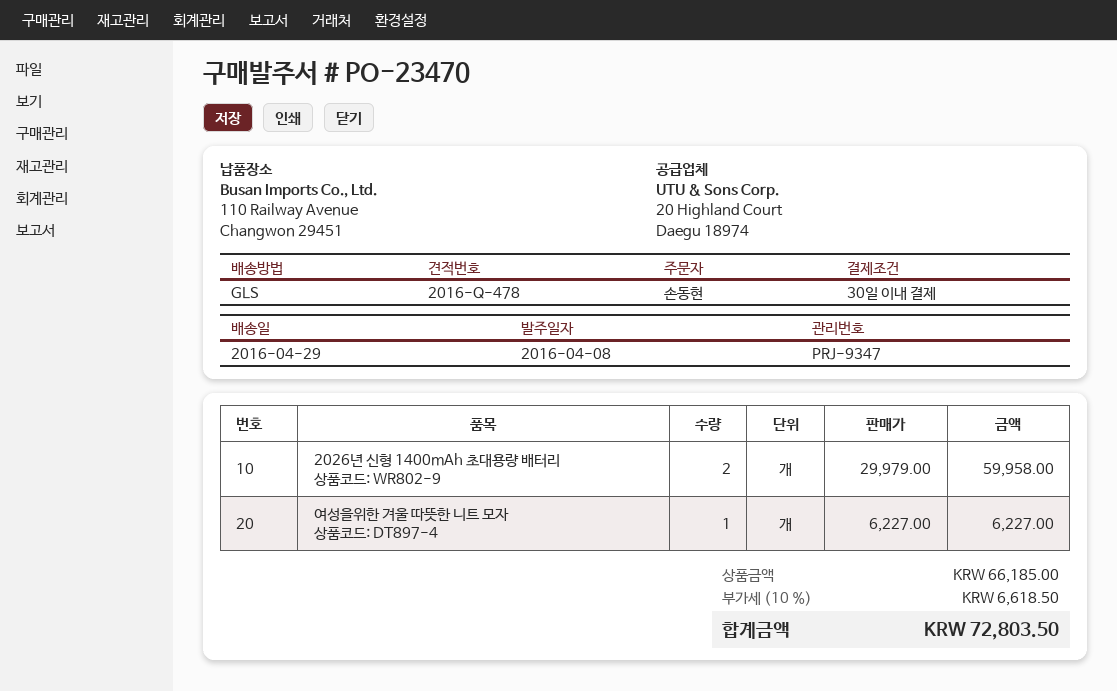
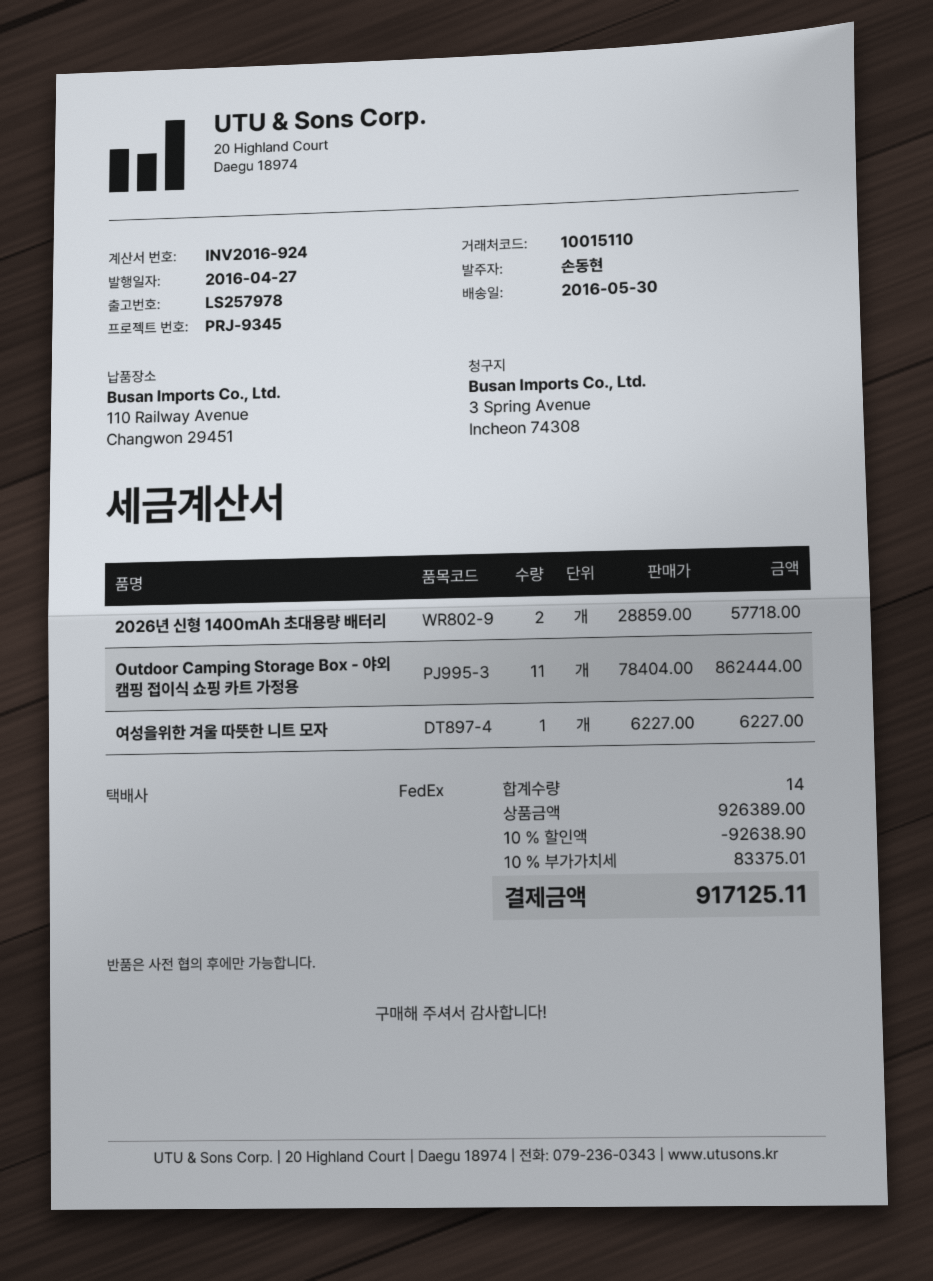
delivery date: 2016-04-29 -> 2016-05-30
reference: PRJ-9347 -> PRJ-9345
shipping method: GLS -> FedEx
2026년 신형 1400mAh 초대용량 배터리: 2 x 29979.00 = 59958.00 -> 2 x 28859.00 = 57718.00
Outdoor Camping Storage Box - 야외 캠핑 접이식 쇼핑 카트 가정용: none -> 11 x 78404.00 = 862444.00
subtotal: 66185.00 -> 926389.00
discount: none -> 10% = 92638.90
tax: 10% = 6618.50 -> 10% = 83375.01
total: 72803.50 -> 917125.11

